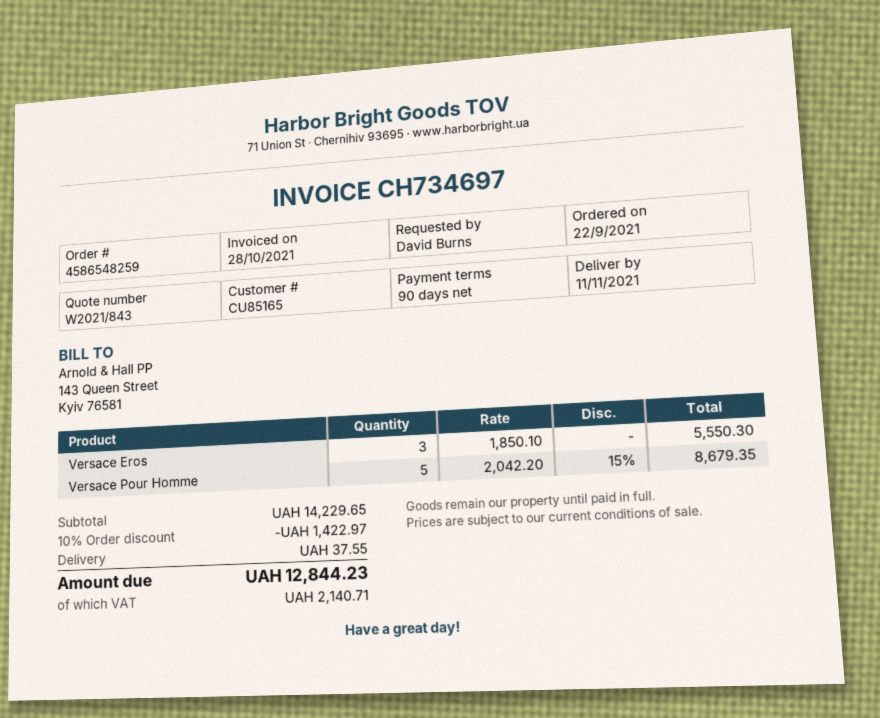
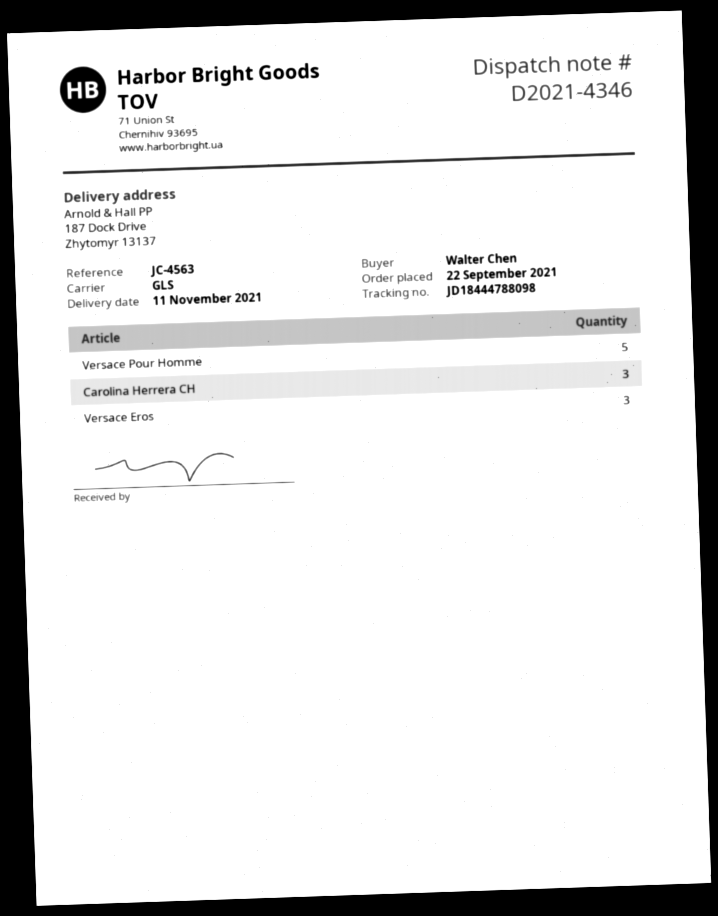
ordered by: David Burns -> Walter Chen
Carolina Herrera CH: none -> 3

